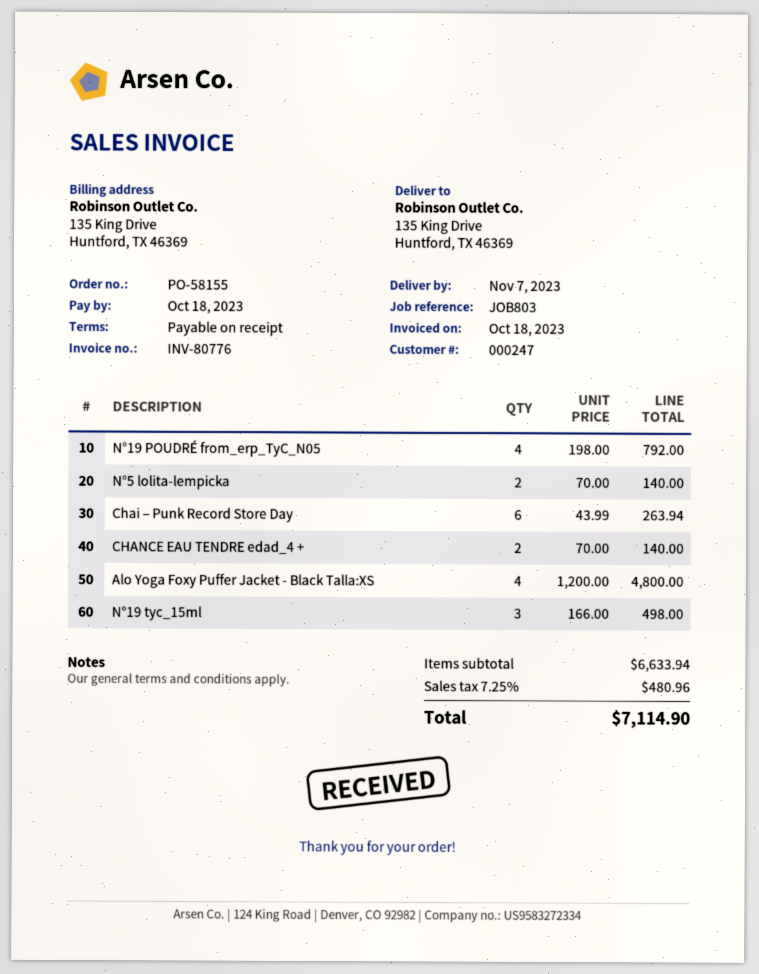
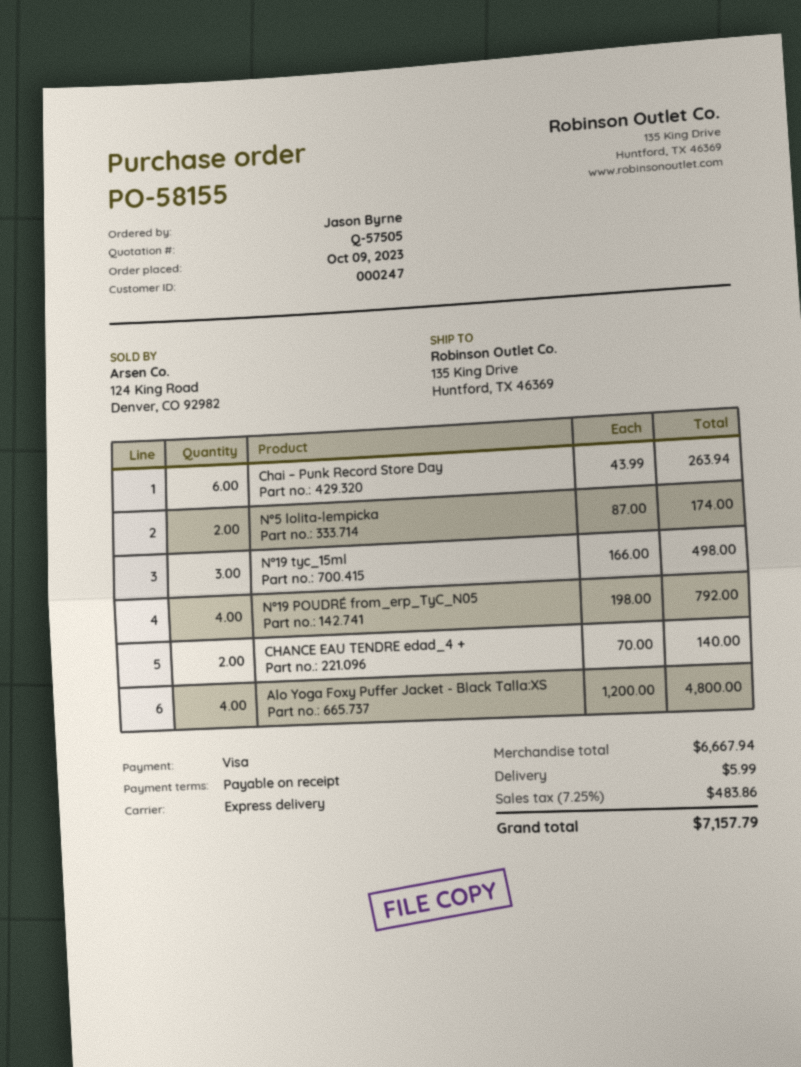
N°5 lolita-lempicka: 2 x 70.00 = 140.00 -> 2 x 87.00 = 174.00
subtotal: 6633.94 -> 6667.94
shipping: none -> 5.99
tax: 7.25% = 480.96 -> 7.25% = 483.86
total: 7114.90 -> 7157.79

